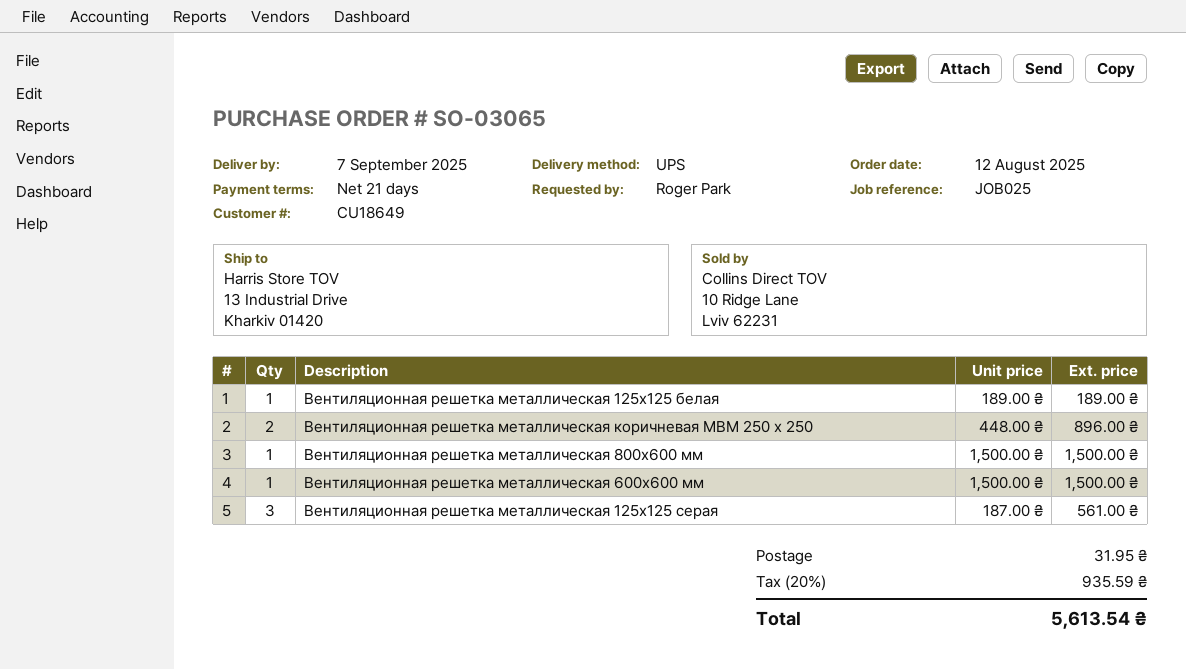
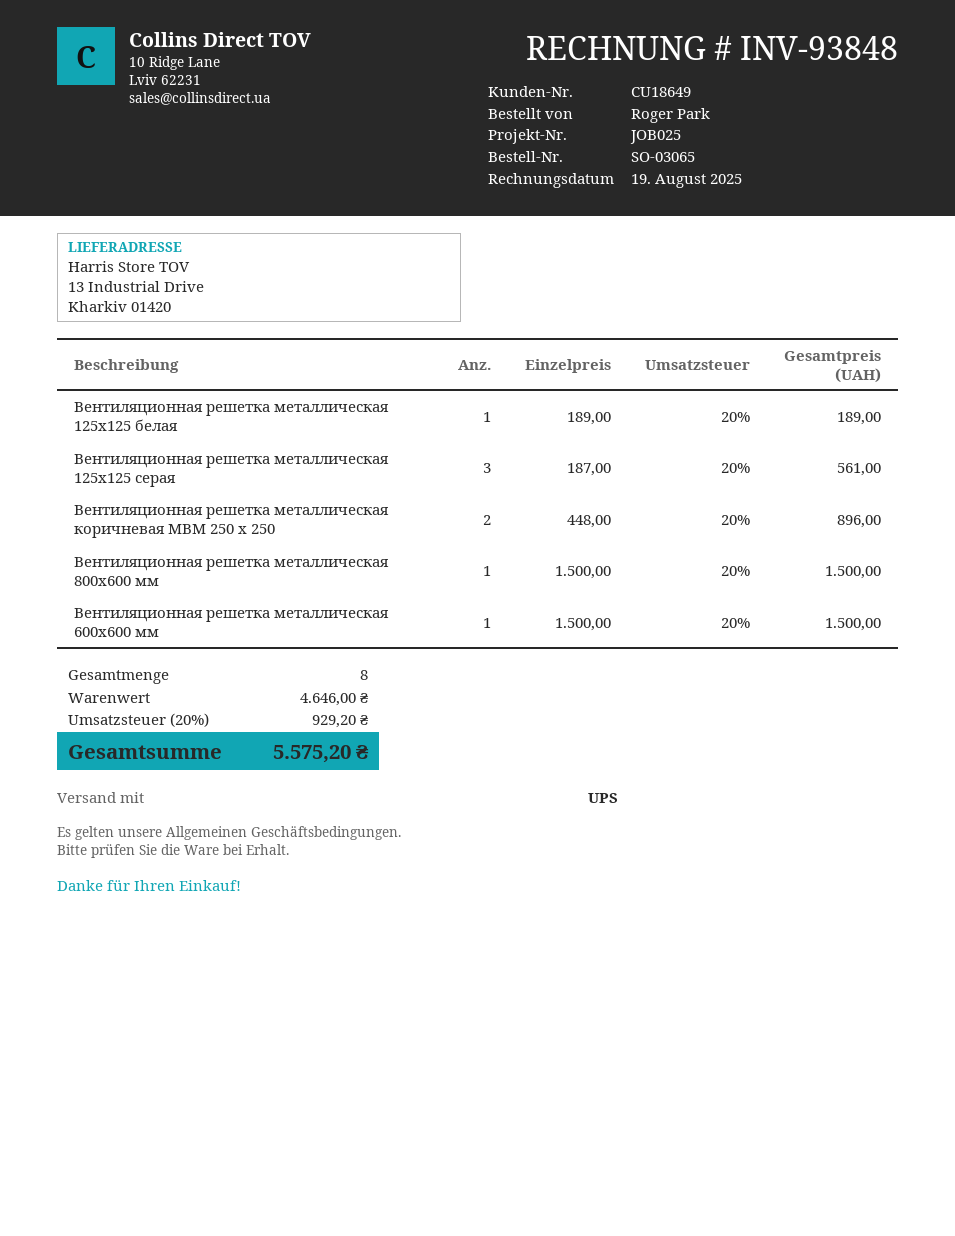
shipping: 31.95 -> none
tax: 20% = 935.59 -> 20% = 929.20
total: 5613.54 -> 5575.20

